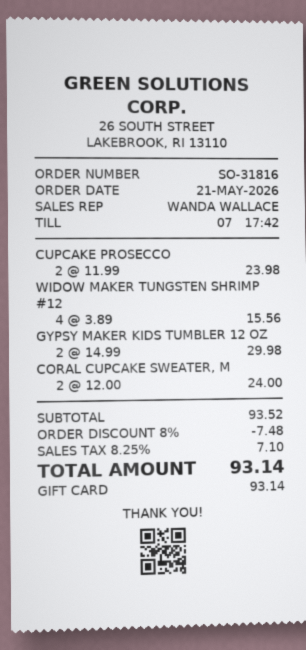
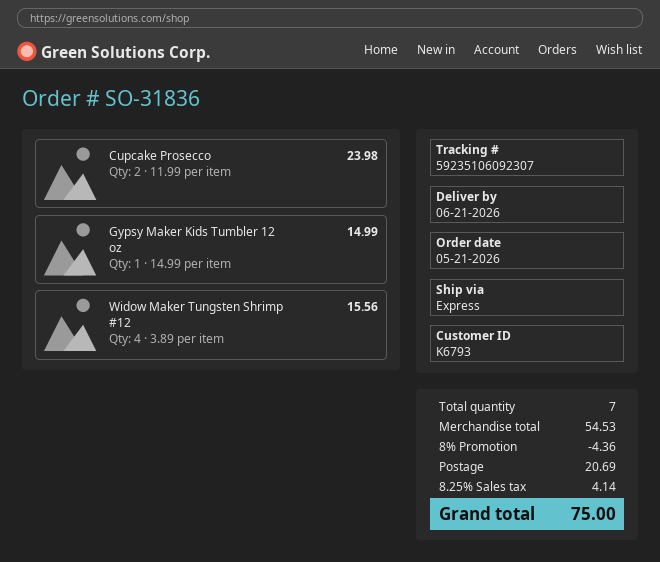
order number: SO-31816 -> SO-31836
GYPSY MAKER KIDS TUMBLER 12 OZ: 2 x 14.99 = 29.98 -> 1 x 14.99 = 14.99
CORAL CUPCAKE SWEATER, M: 2 x 12.00 = 24.00 -> none
subtotal: 93.52 -> 54.53
discount: 8% = 7.48 -> 8% = 4.36
shipping: none -> 20.69
tax: 8.25% = 7.10 -> 8.25% = 4.14
total: 93.14 -> 75.00

